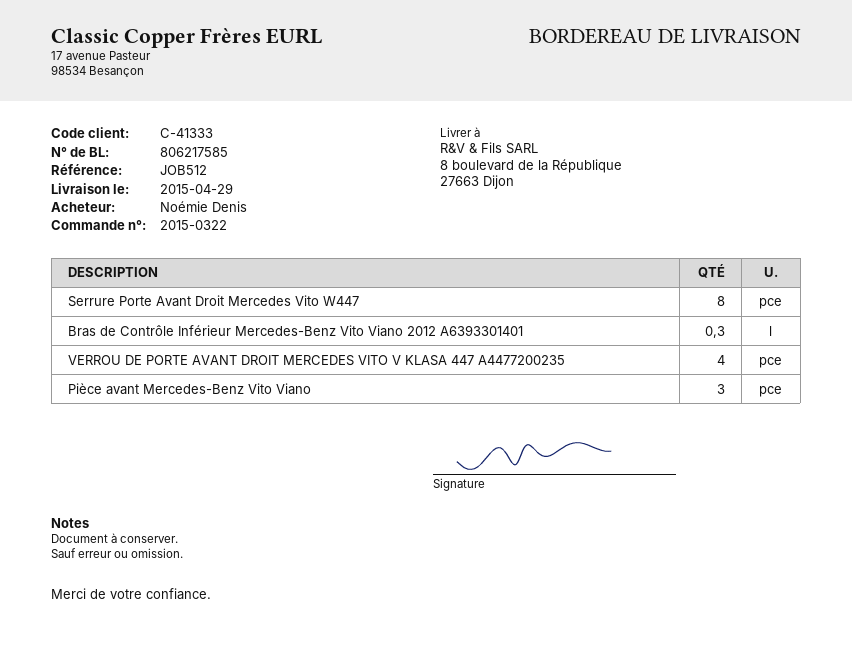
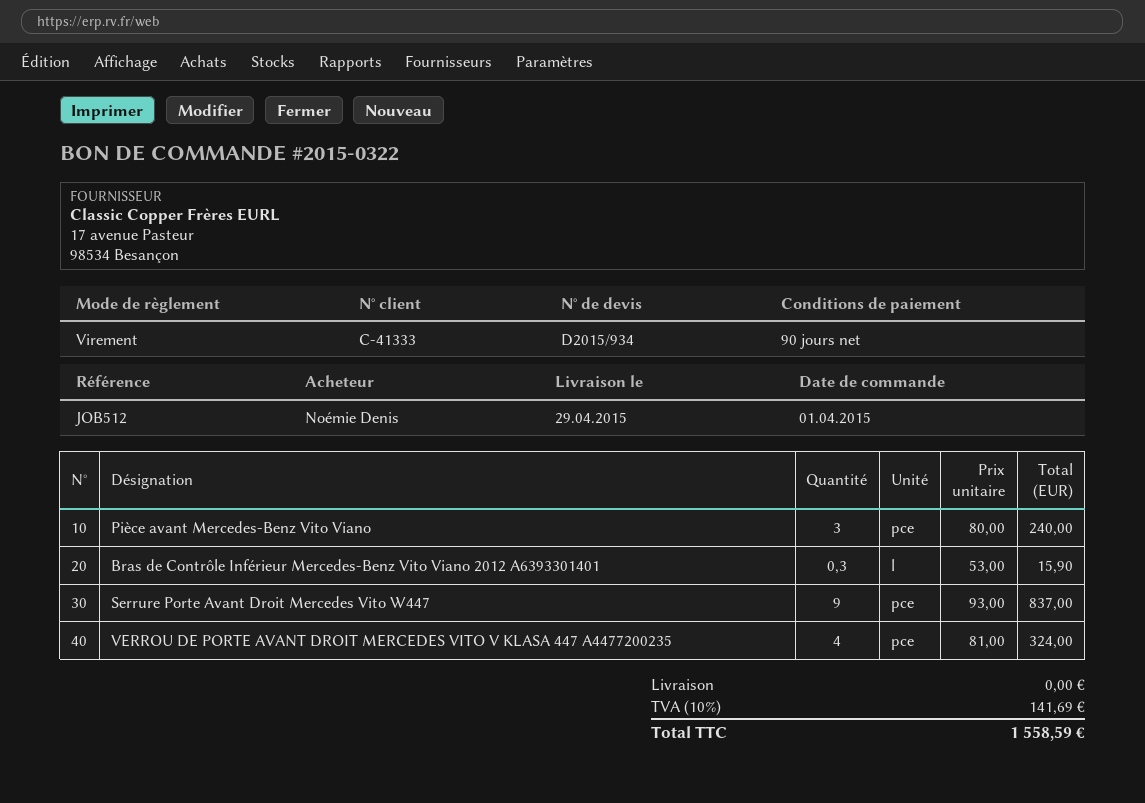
Serrure Porte Avant Droit Mercedes Vito W447: 8 -> 9

